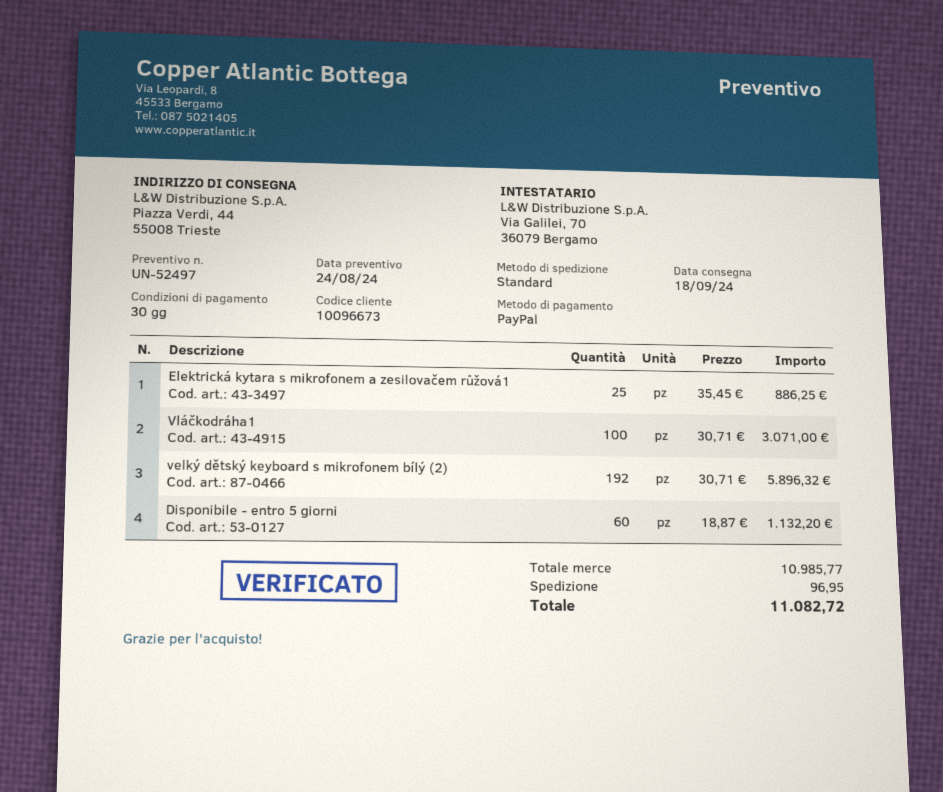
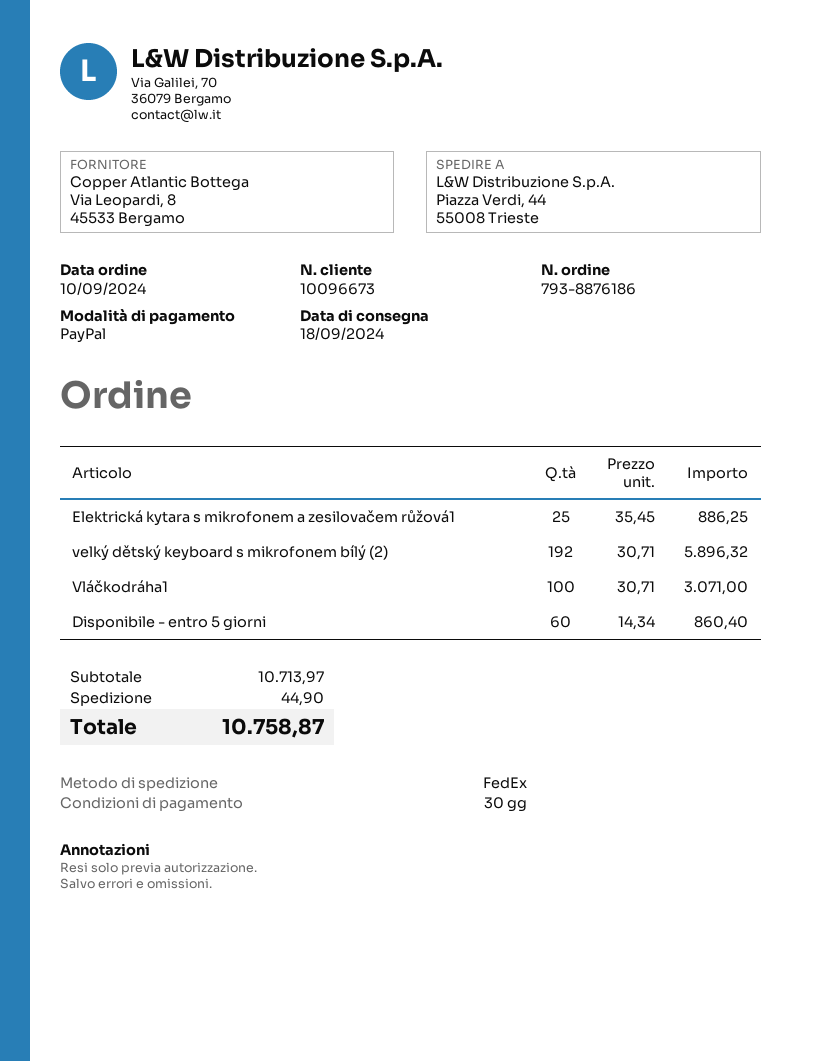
shipping method: standard -> FedEx
Disponibile - entro 5 giorni: 60 x 18.87 = 1132.20 -> 60 x 14.34 = 860.40
subtotal: 10985.77 -> 10713.97
shipping: 96.95 -> 44.90
total: 11082.72 -> 10758.87

